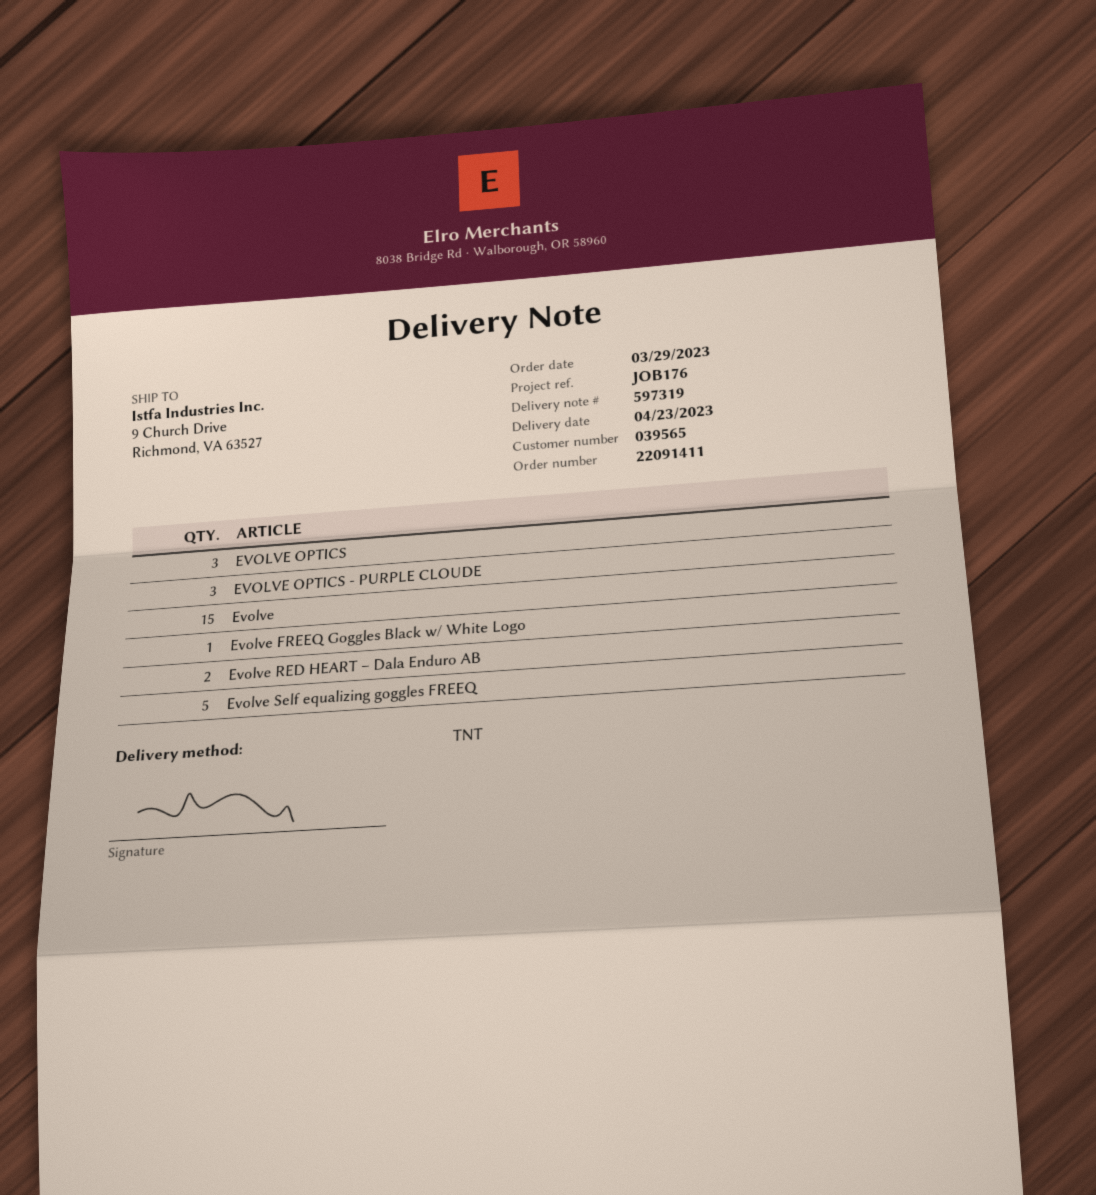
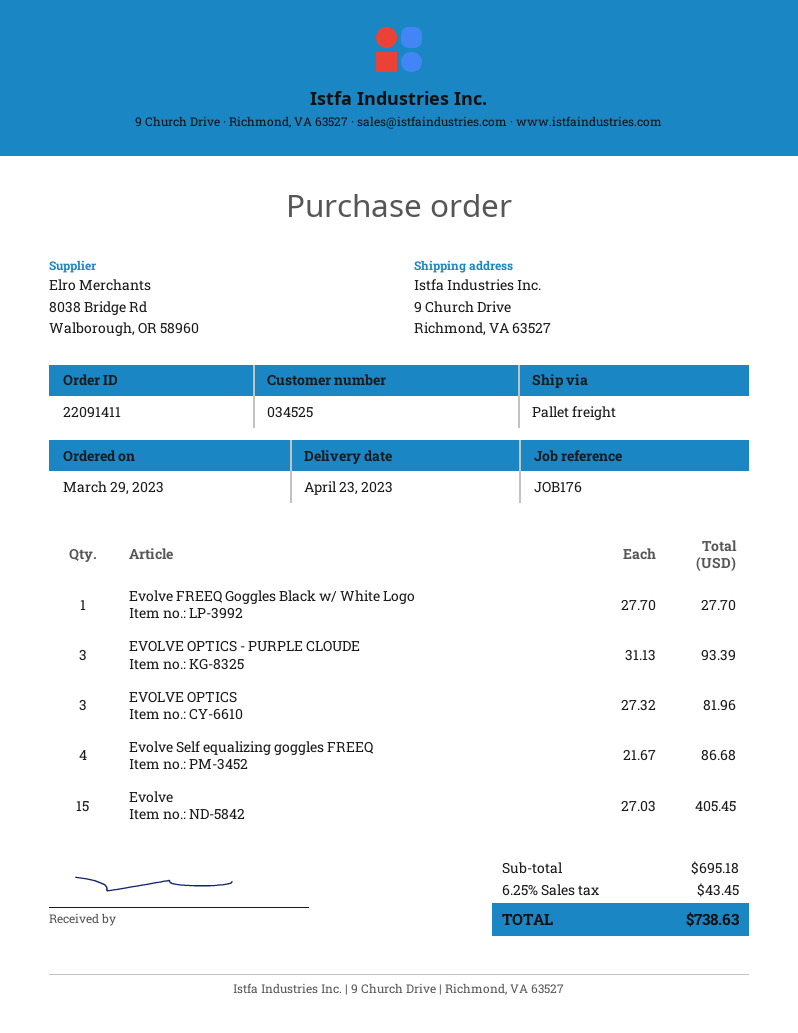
customer number: 039565 -> 034525
shipping method: TNT -> pallet freight
Evolve RED HEART – Dala Enduro AB: 2 -> none
Evolve Self equalizing goggles FREEQ: 5 -> 4

